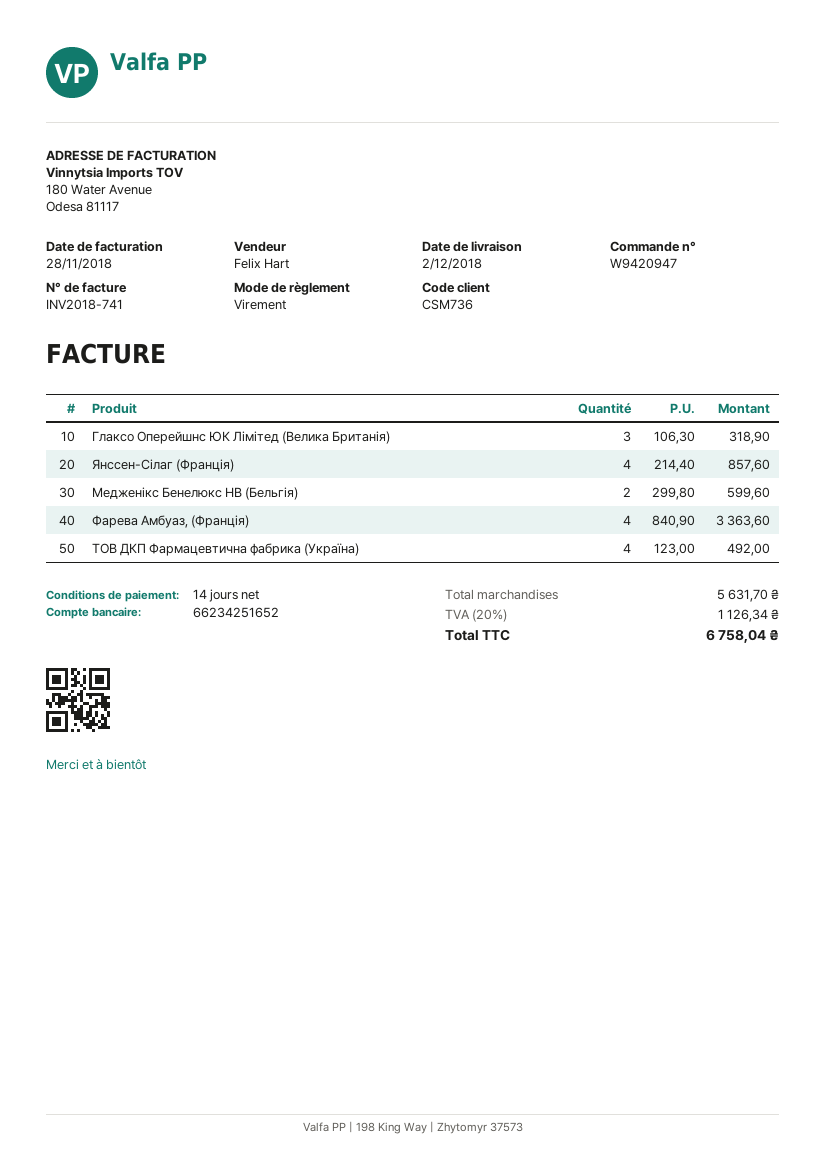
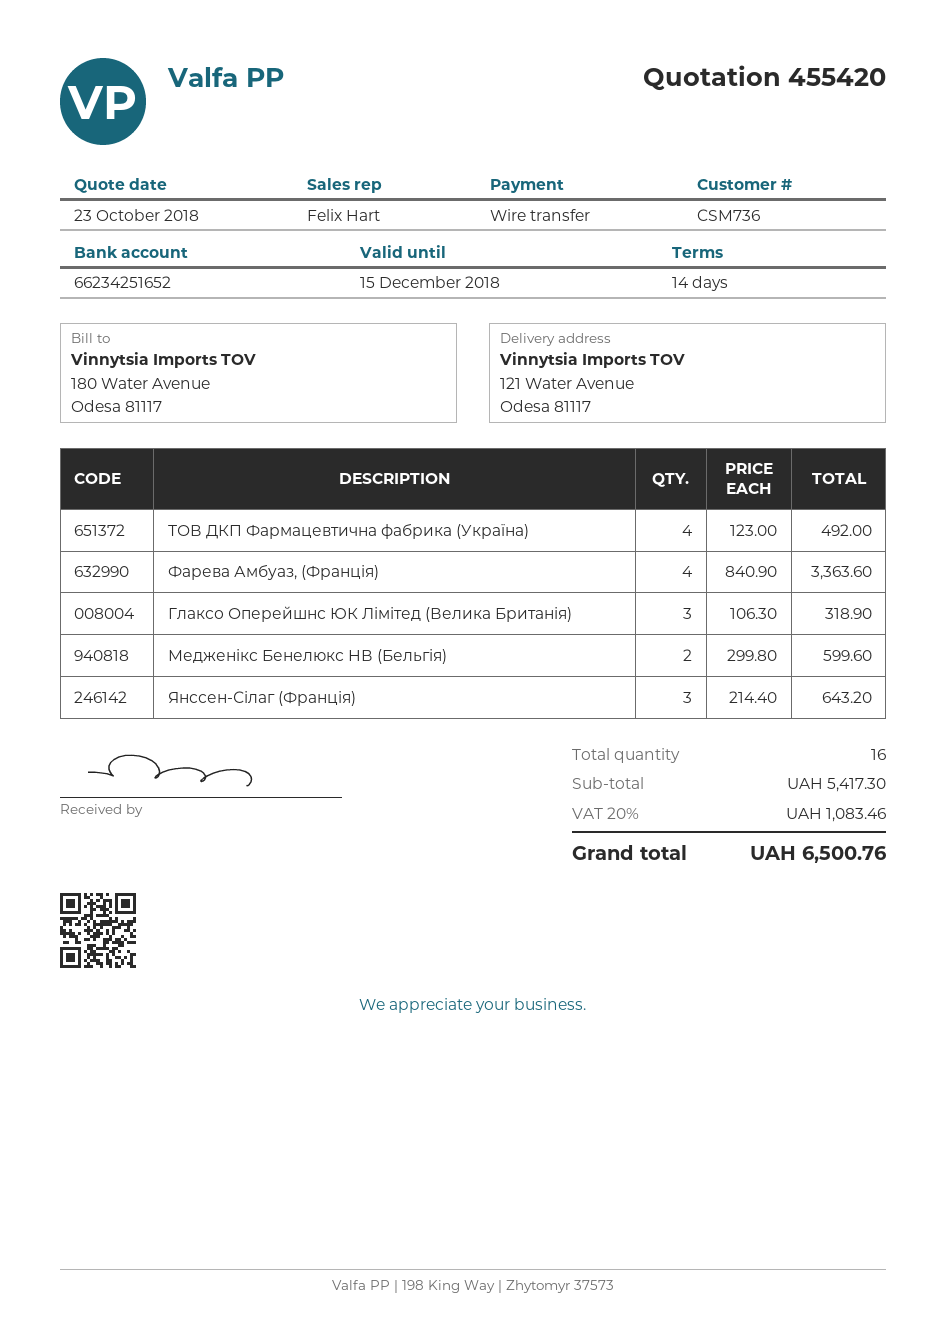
Янссен-Сілаг (Франція): 4 x 214.40 = 857.60 -> 3 x 214.40 = 643.20
subtotal: 5631.70 -> 5417.30
tax: 20% = 1126.34 -> 20% = 1083.46
total: 6758.04 -> 6500.76

